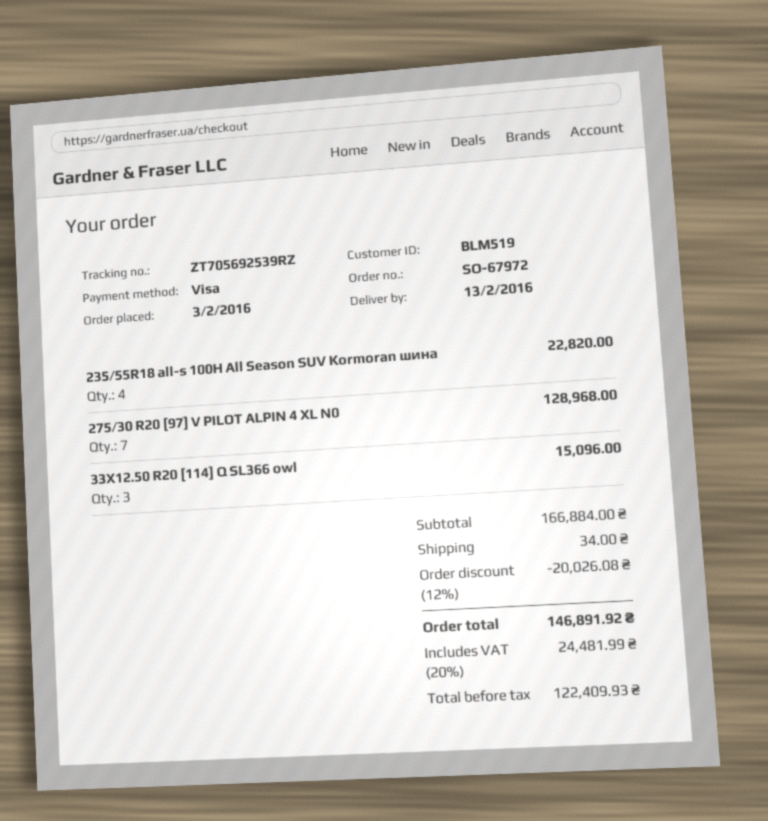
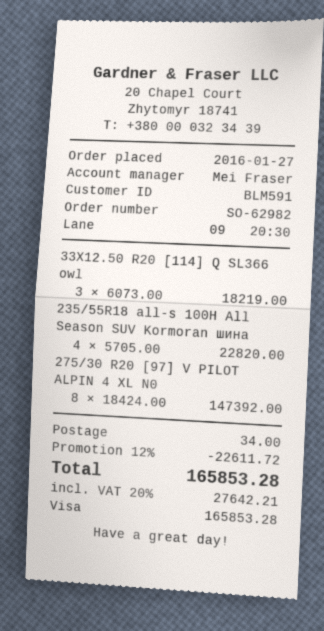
order number: SO-67972 -> SO-62982
order date: 2016-02-03 -> 2016-01-27
customer number: BLM519 -> BLM591
275/30 R20 [97] V PILOT ALPIN 4 XL N0: 7 for 128968.00 -> 8 for 147392.00
33X12.50 R20 [114] Q SL366 owl: 3 for 15096.00 -> 3 for 18219.00
discount: 12% = 20026.08 -> 12% = 22611.72
tax: 20% = 24481.99 -> 20% = 27642.21
total: 146891.92 -> 165853.28

